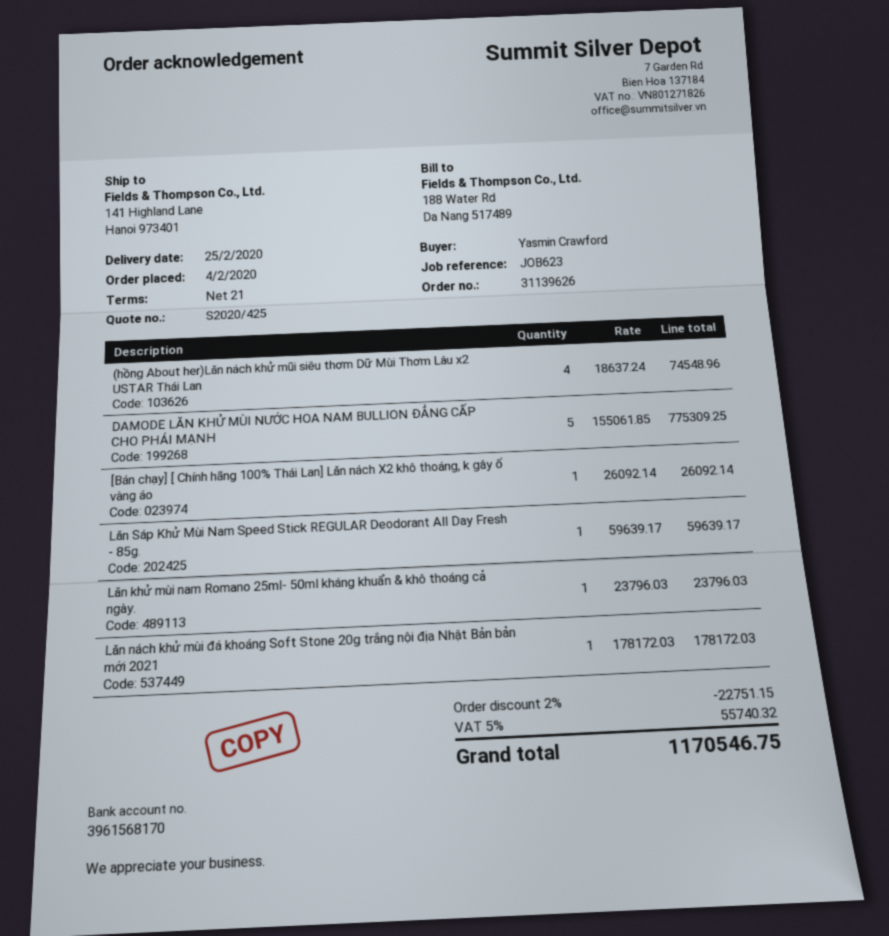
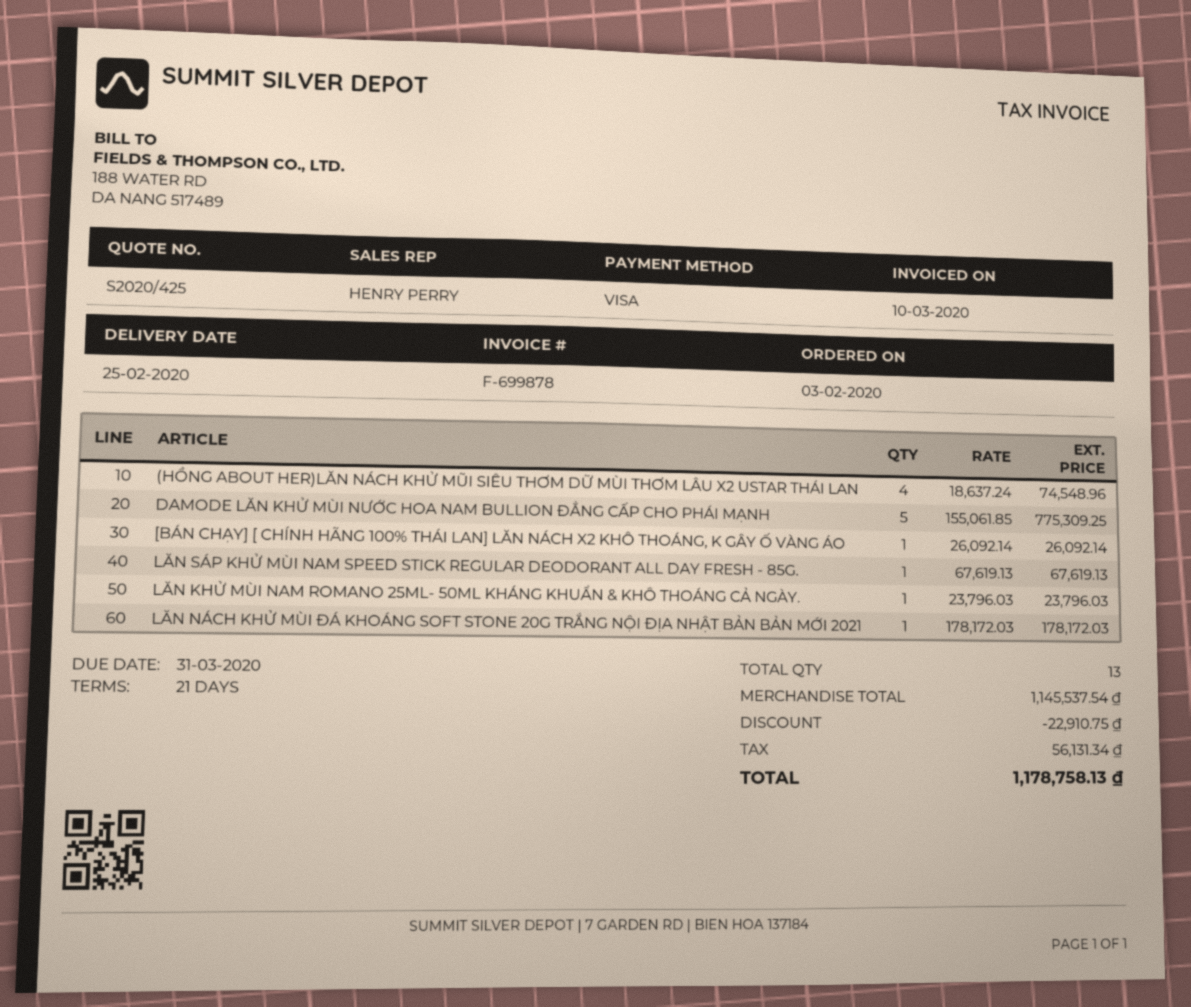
order date: 2020-02-04 -> 2020-02-03
Lăn Sáp Khử Mùi Nam Speed Stick REGULAR Deodorant All Day Fresh - 85g.: 1 x 59639.17 = 59639.17 -> 1 x 67619.13 = 67619.13
discount: 22751.15 -> 22910.75
tax: 55740.32 -> 56131.34
total: 1170546.75 -> 1178758.13

